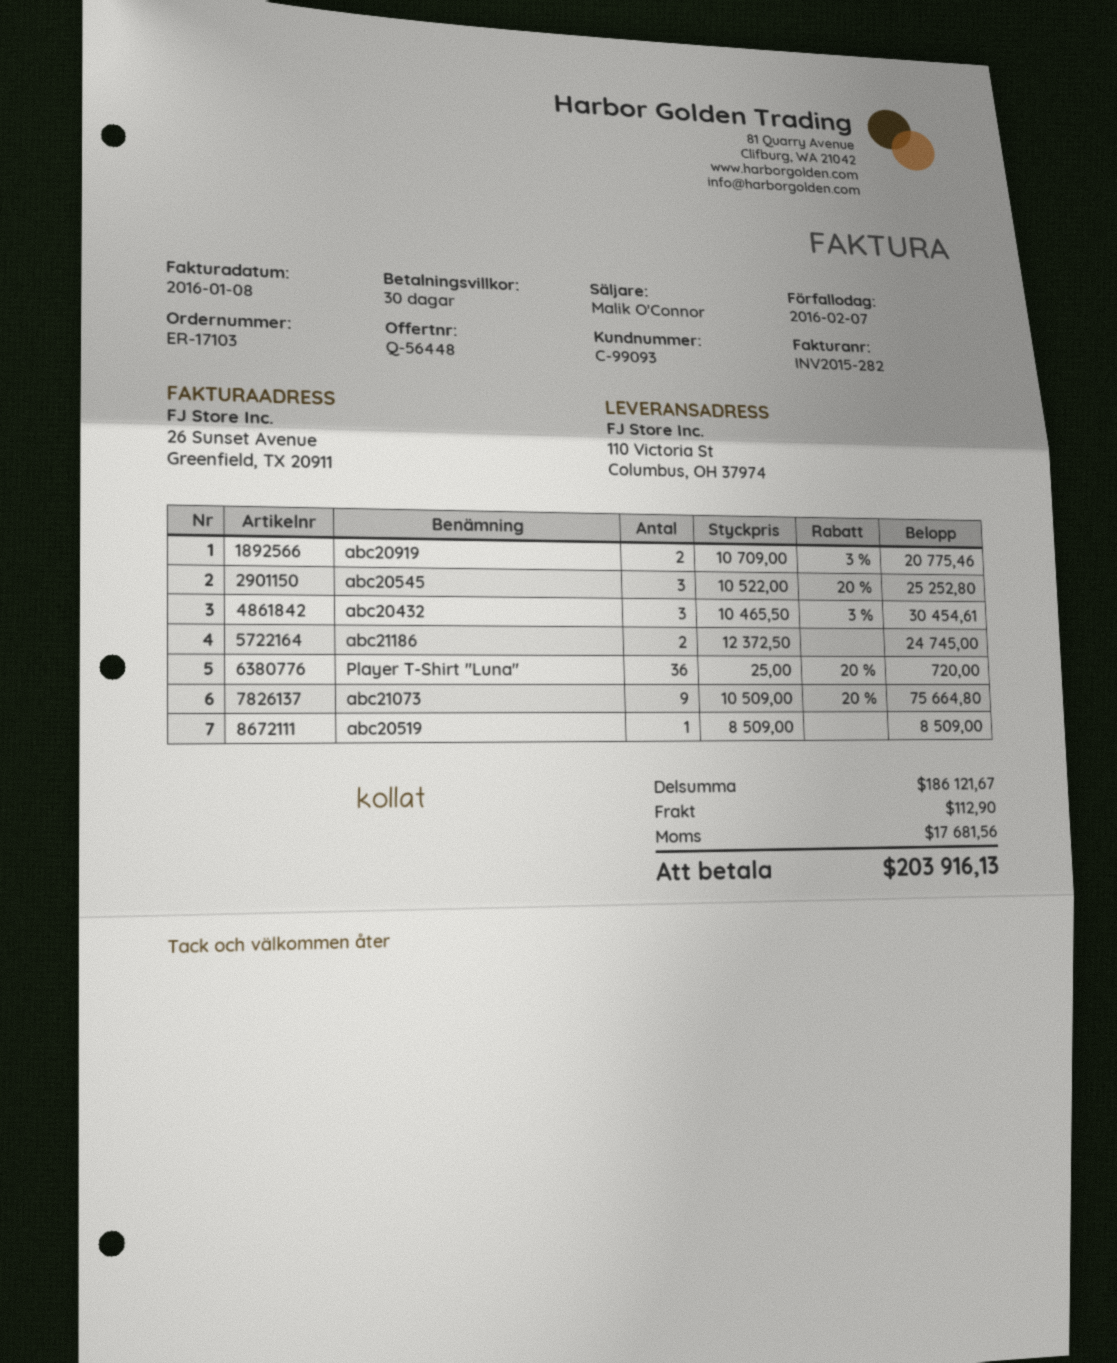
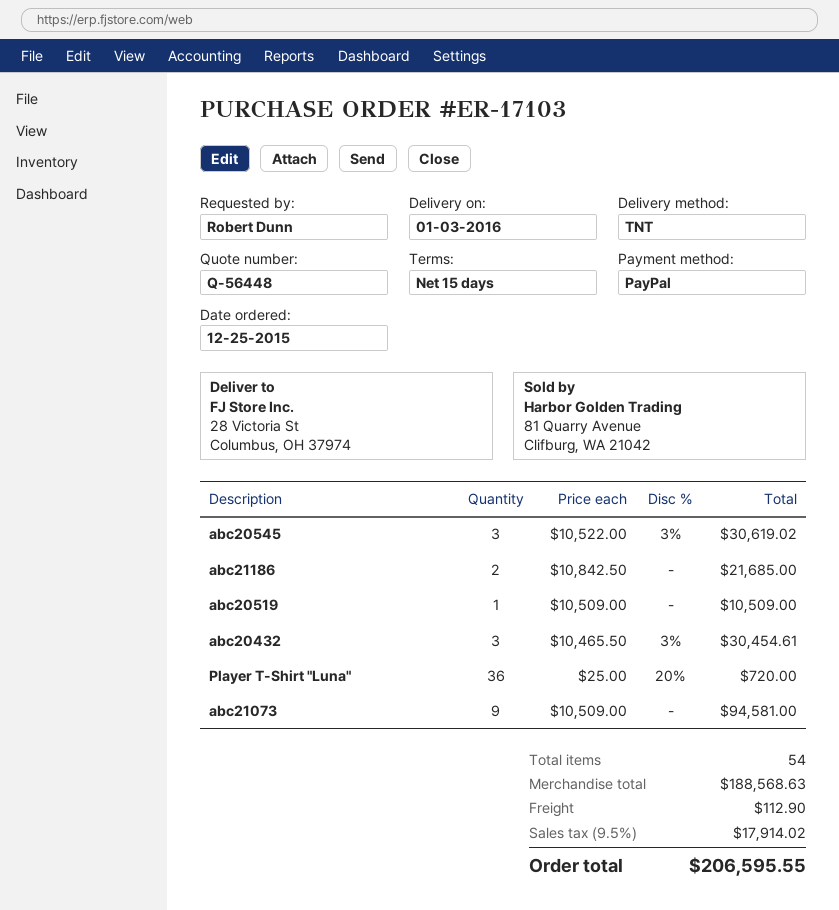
payment terms: 30 days -> 15 days
ship to: 110 Victoria St, Columbus, OH 37974 -> 28 Victoria St, Columbus, OH 37974
abc20919: 2 x 10709.00 - 3% = 20775.46 -> none
abc20545: 3 x 10522.00 - 20% = 25252.80 -> 3 x 10522.00 - 3% = 30619.02
abc21186: 2 x 12372.50 = 24745.00 -> 2 x 10842.50 = 21685.00
abc21073: 9 x 10509.00 - 20% = 75664.80 -> 9 x 10509.00 = 94581.00
abc20519: 1 x 8509.00 = 8509.00 -> 1 x 10509.00 = 10509.00
subtotal: 186121.67 -> 188568.63
tax: 17681.56 -> 17914.02
total: 203916.13 -> 206595.55

